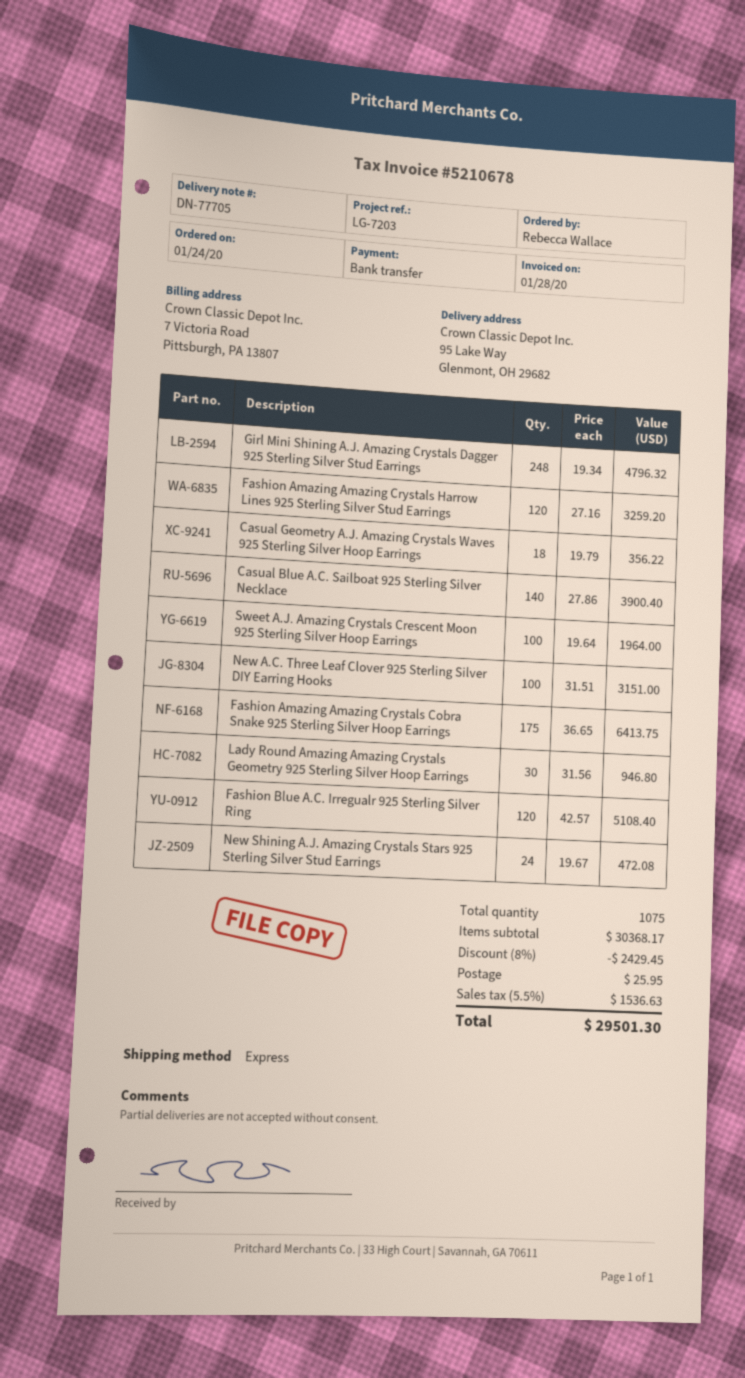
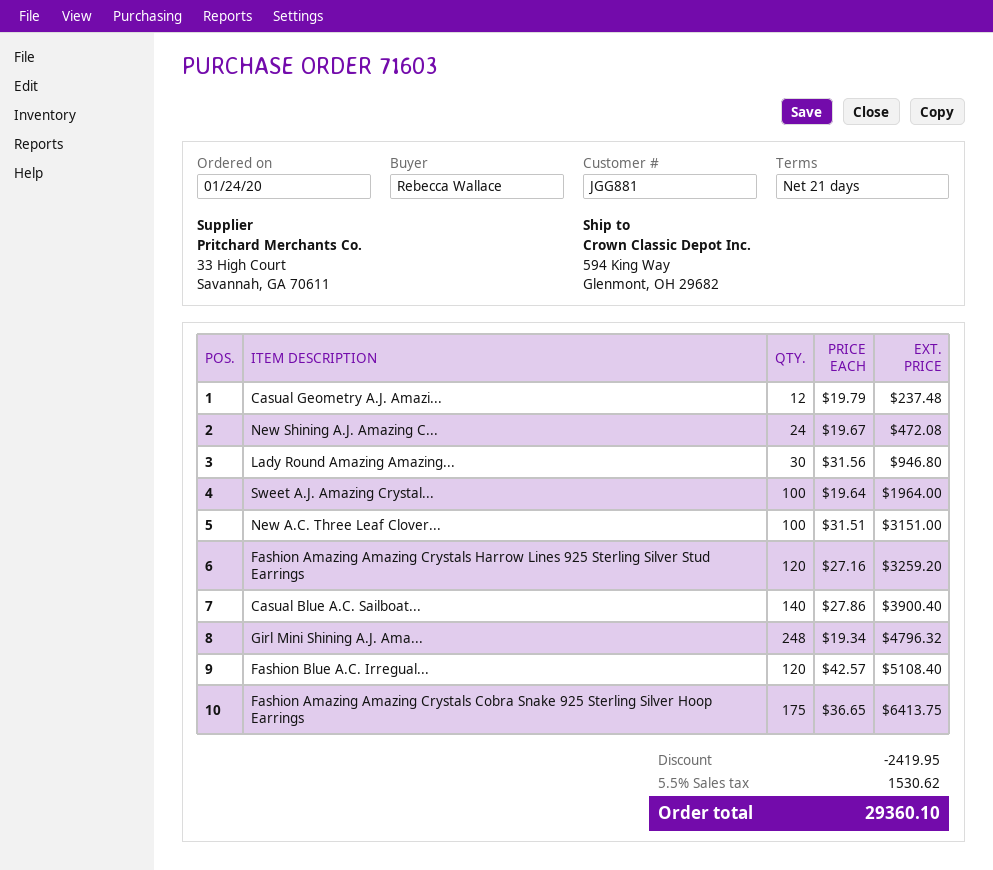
ship to: 95 Lake Way, Glenmont, OH 29682 -> 594 King Way, Glenmont, OH 29682
Casual Geometry A.J. Amazing Crystals Waves 925 Sterling Silver Hoop Earrings: 18 x 19.79 = 356.22 -> 12 x 19.79 = 237.48
discount: 2429.45 -> 2419.95
shipping: 25.95 -> none
tax: 5.5% = 1536.63 -> 5.5% = 1530.62
total: 29501.30 -> 29360.10

